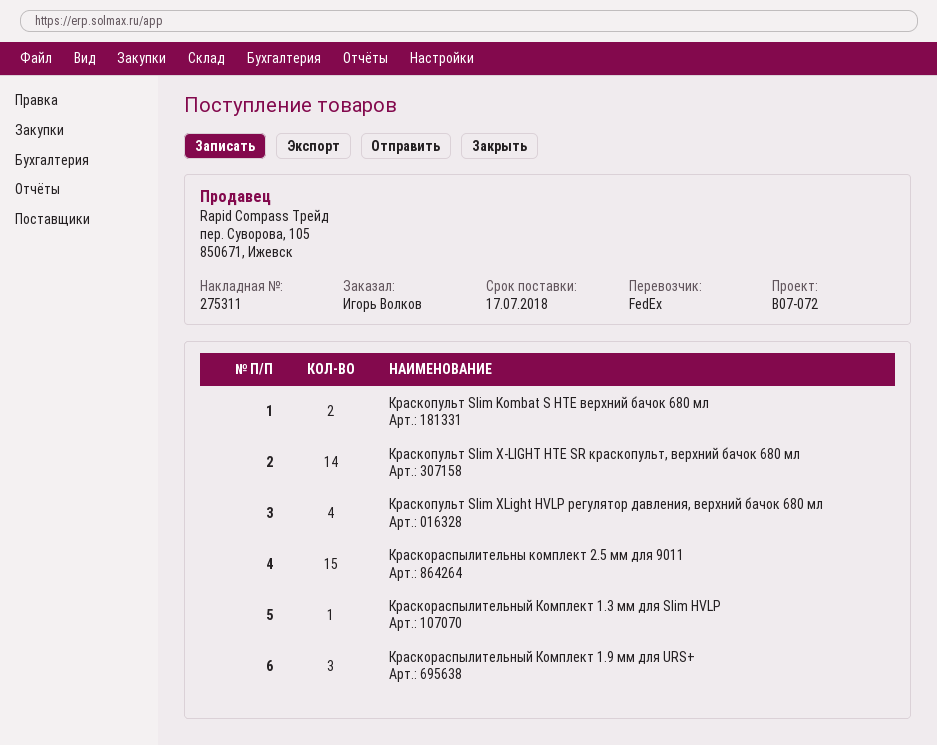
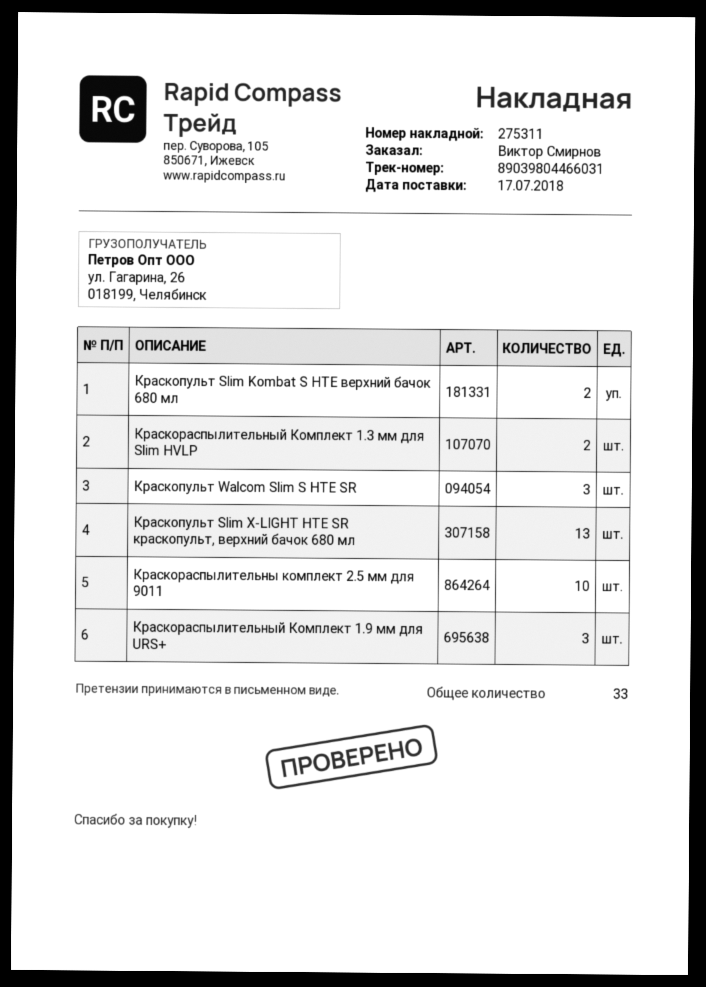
ordered by: Игорь Волков -> Виктор Смирнов
Краскопульт Slim X-LIGHT HTE SR краскопульт, верхний бачок 680 мл: 14 -> 13
Краскопульт Slim XLight HVLP регулятор давления, верхний бачок 680 мл: 4 -> none
Краскораспылительны комплект 2.5 мм для 9011: 15 -> 10
Краскораспылительный Комплект 1.3 мм для Slim HVLP: 1 -> 2
Краскопульт Walcom Slim S HTE SR: none -> 3

